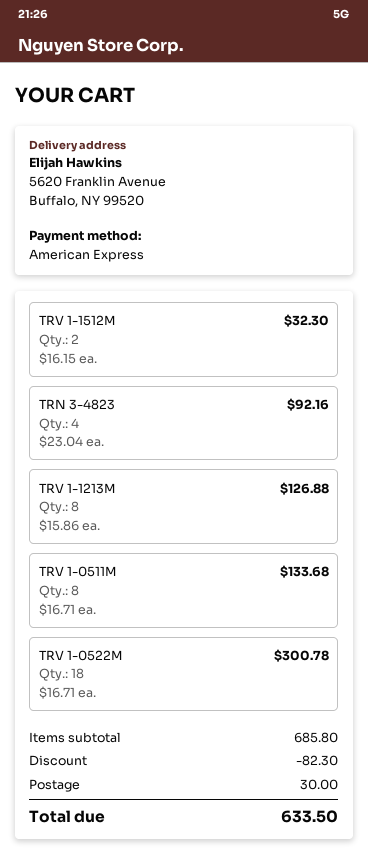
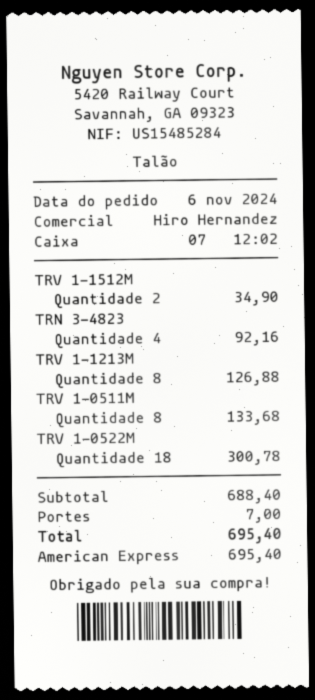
TRV 1-1512M: 2 for 32.30 -> 2 for 34.90
subtotal: 685.80 -> 688.40
discount: 82.30 -> none
shipping: 30.00 -> 7.00
total: 633.50 -> 695.40

